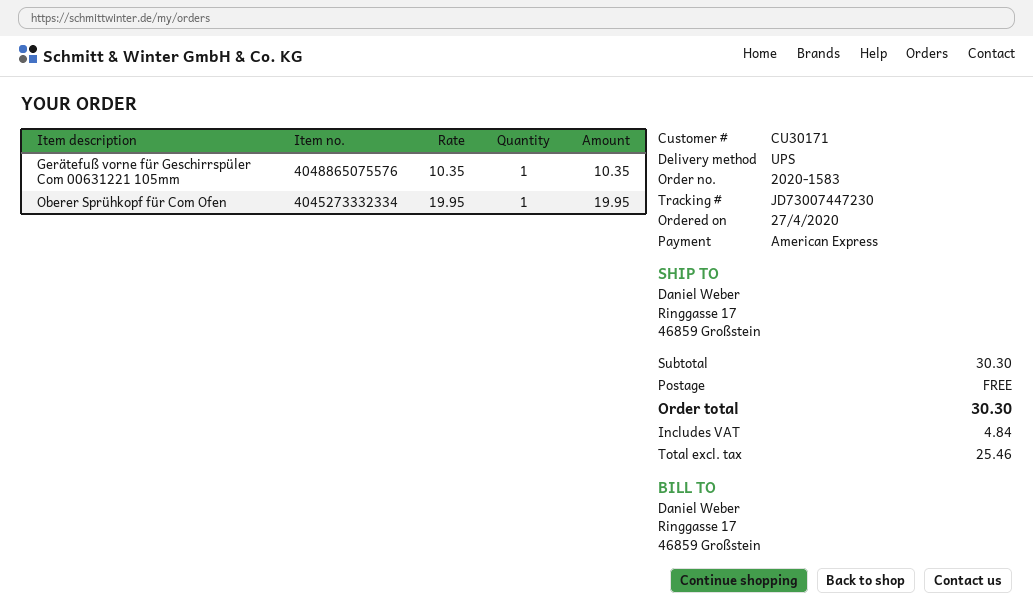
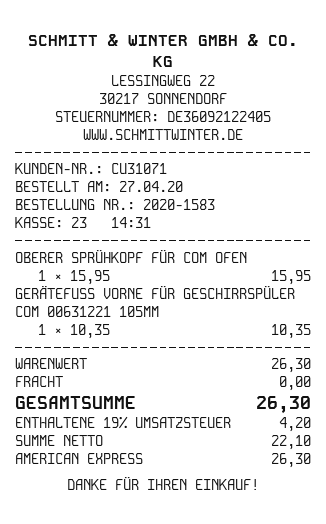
customer number: CU30171 -> CU31071
Oberer Sprühkopf für Com Ofen: 1 x 19.95 = 19.95 -> 1 x 15.95 = 15.95
subtotal: 30.30 -> 26.30
net: 25.46 -> 22.10
tax: 4.84 -> 4.20
total: 30.30 -> 26.30

